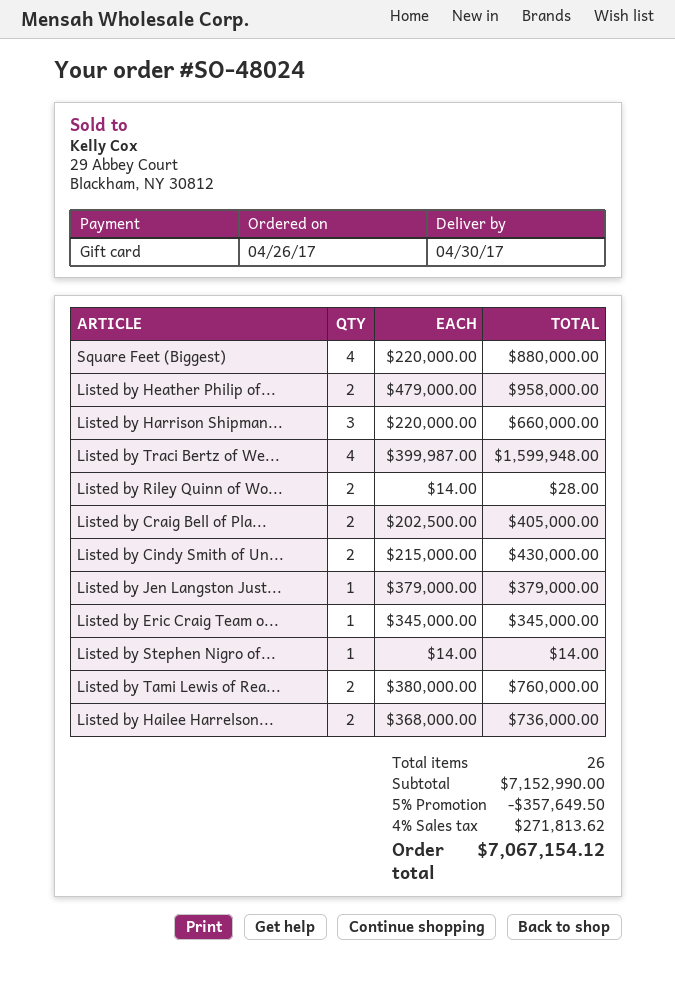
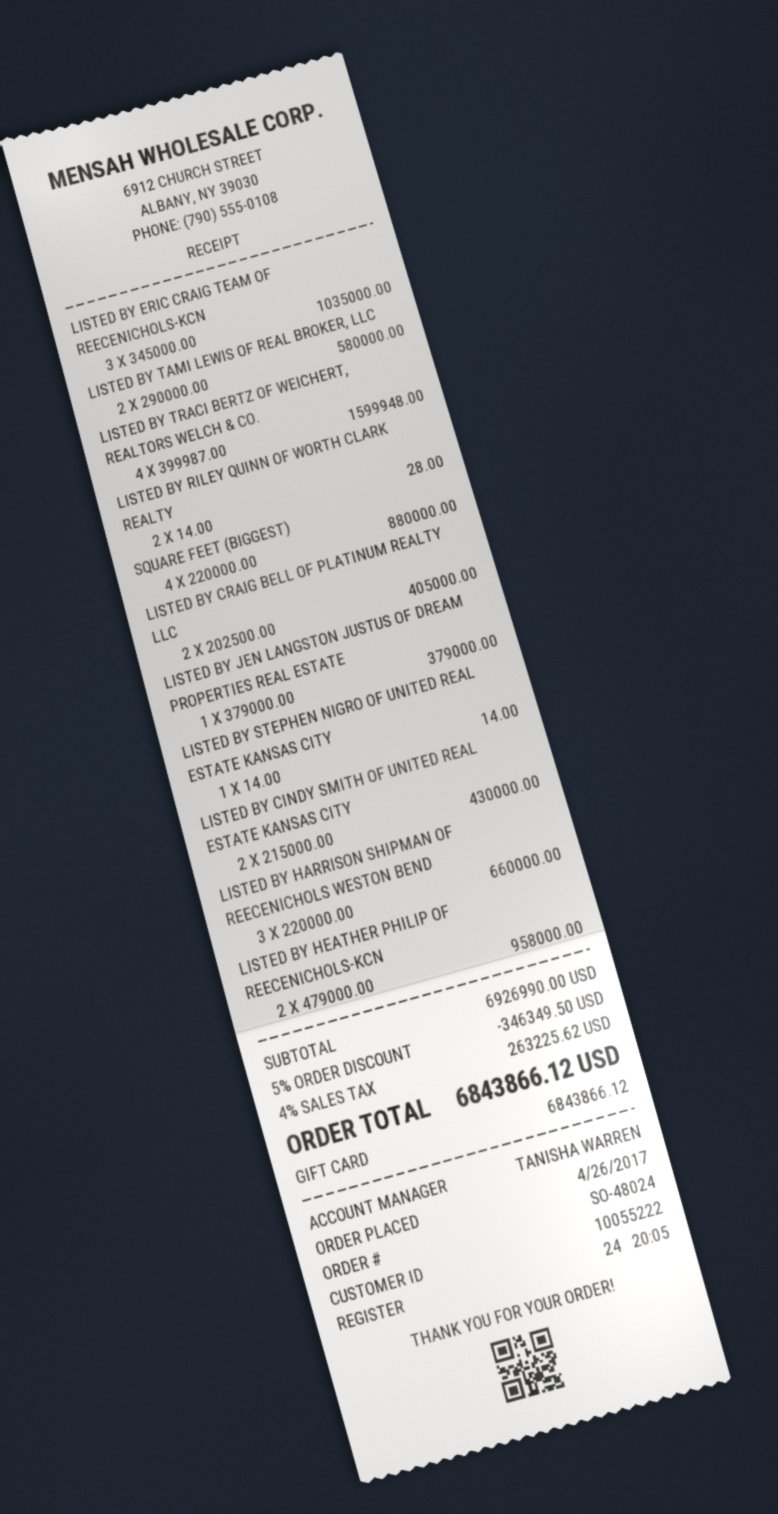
Listed by Eric Craig Team o...: 1 x 345000.00 = 345000.00 -> 3 x 345000.00 = 1035000.00
Listed by Tami Lewis of Rea...: 2 x 380000.00 = 760000.00 -> 2 x 290000.00 = 580000.00
Listed by Hailee Harrelson...: 2 x 368000.00 = 736000.00 -> none
subtotal: 7152990.00 -> 6926990.00
discount: 5% = 357649.50 -> 5% = 346349.50
tax: 4% = 271813.62 -> 4% = 263225.62
total: 7067154.12 -> 6843866.12

